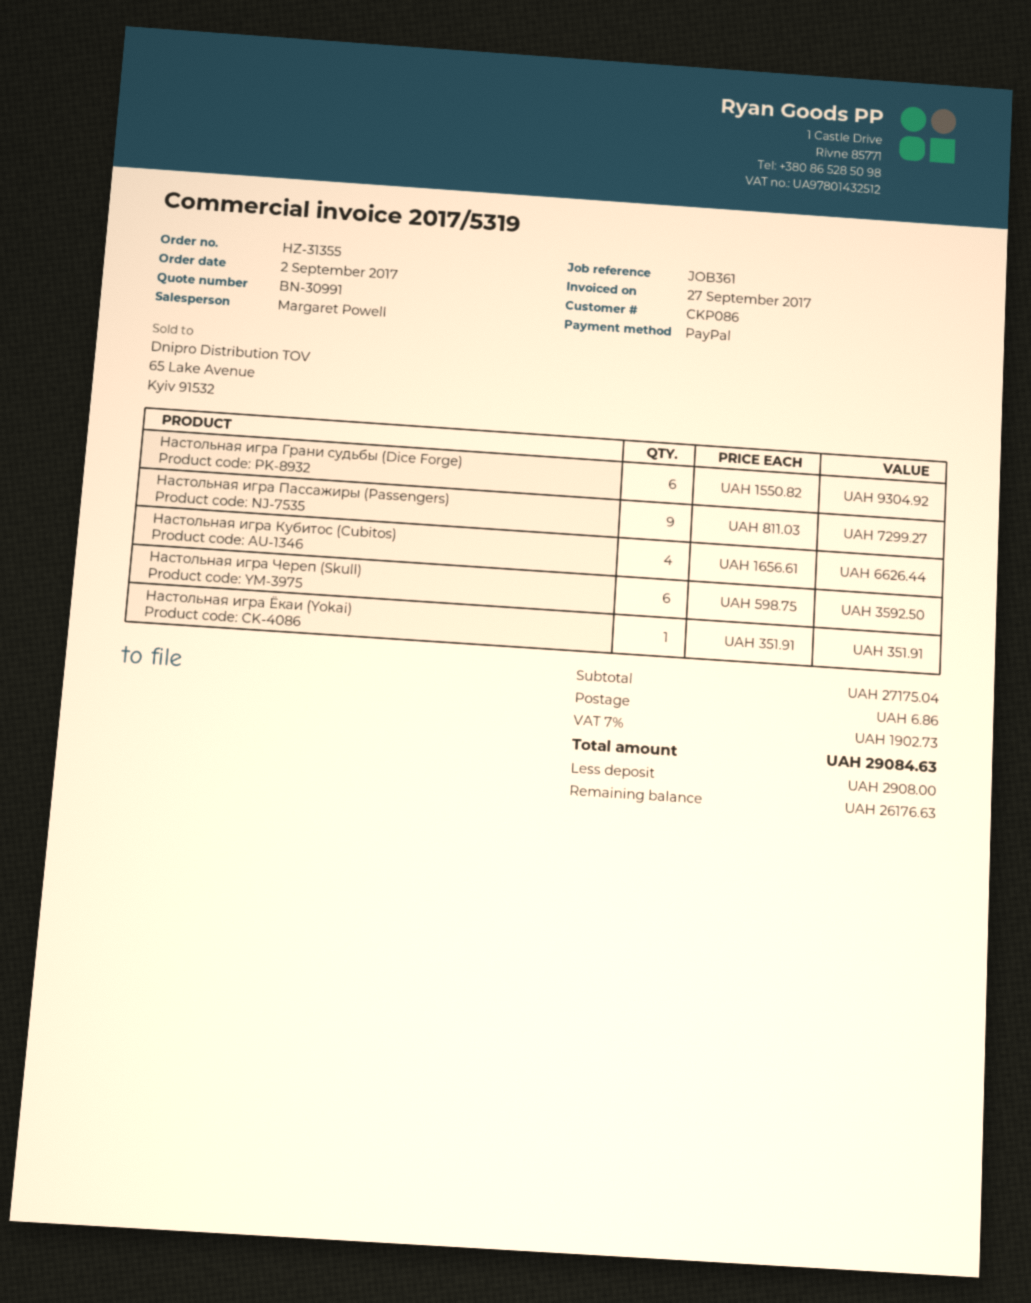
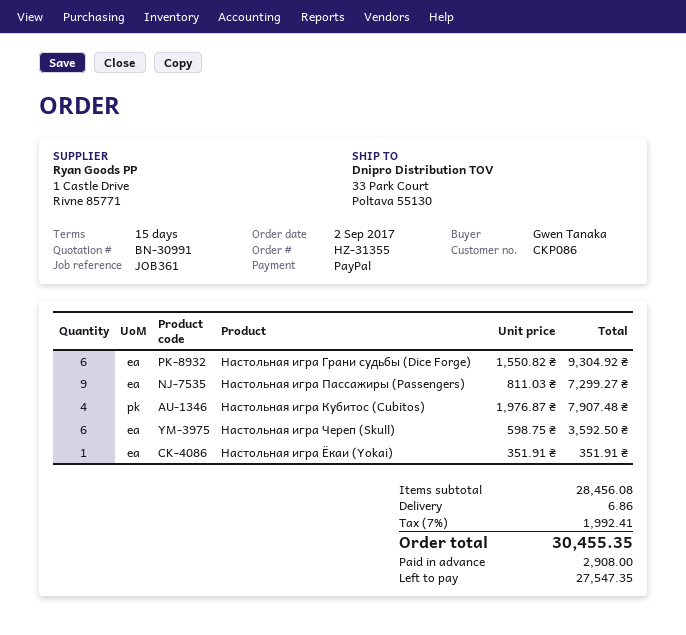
Настольная игра Кубитос (Cubitos): 4 x 1656.61 = 6626.44 -> 4 x 1976.87 = 7907.48
subtotal: 27175.04 -> 28456.08
tax: 7% = 1902.73 -> 7% = 1992.41
total: 29084.63 -> 30455.35
balance: 26176.63 -> 27547.35

